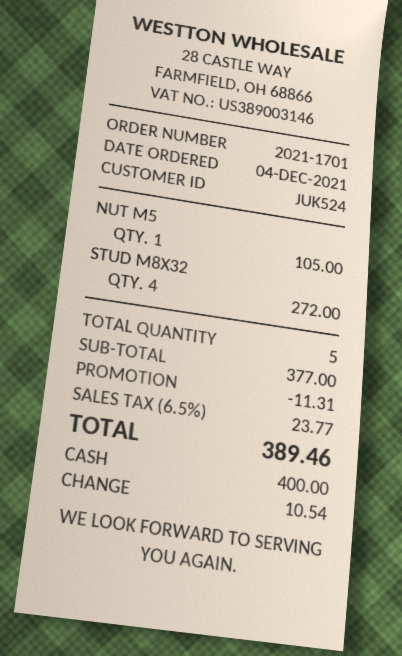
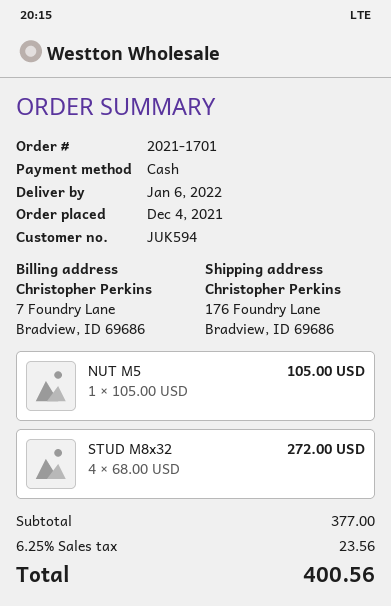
customer number: JUK524 -> JUK594
discount: 11.31 -> none
tax: 6.5% = 23.77 -> 6.25% = 23.56
total: 389.46 -> 400.56

